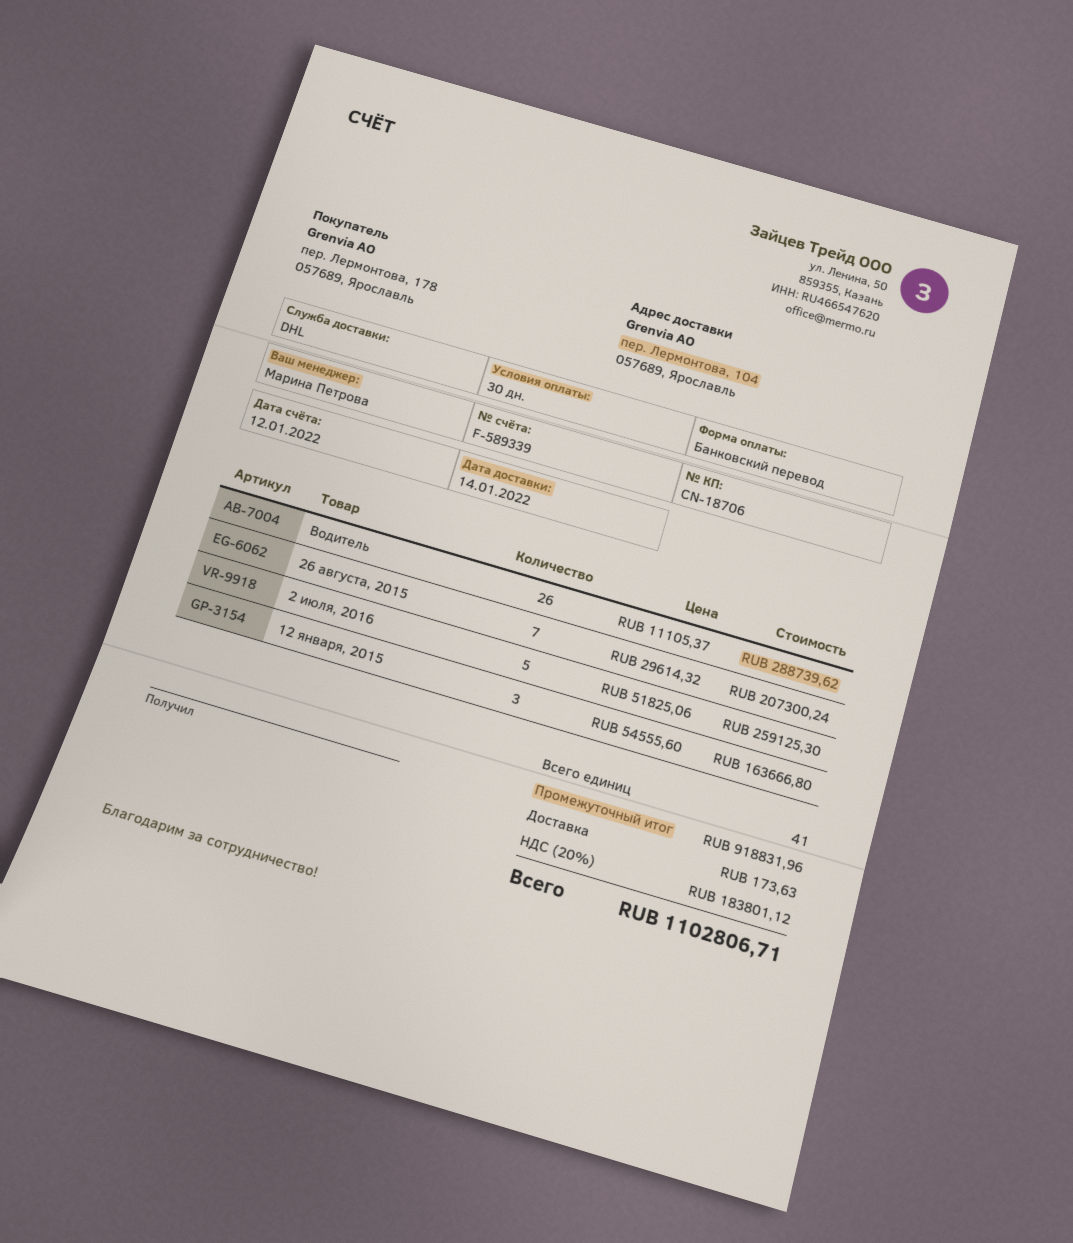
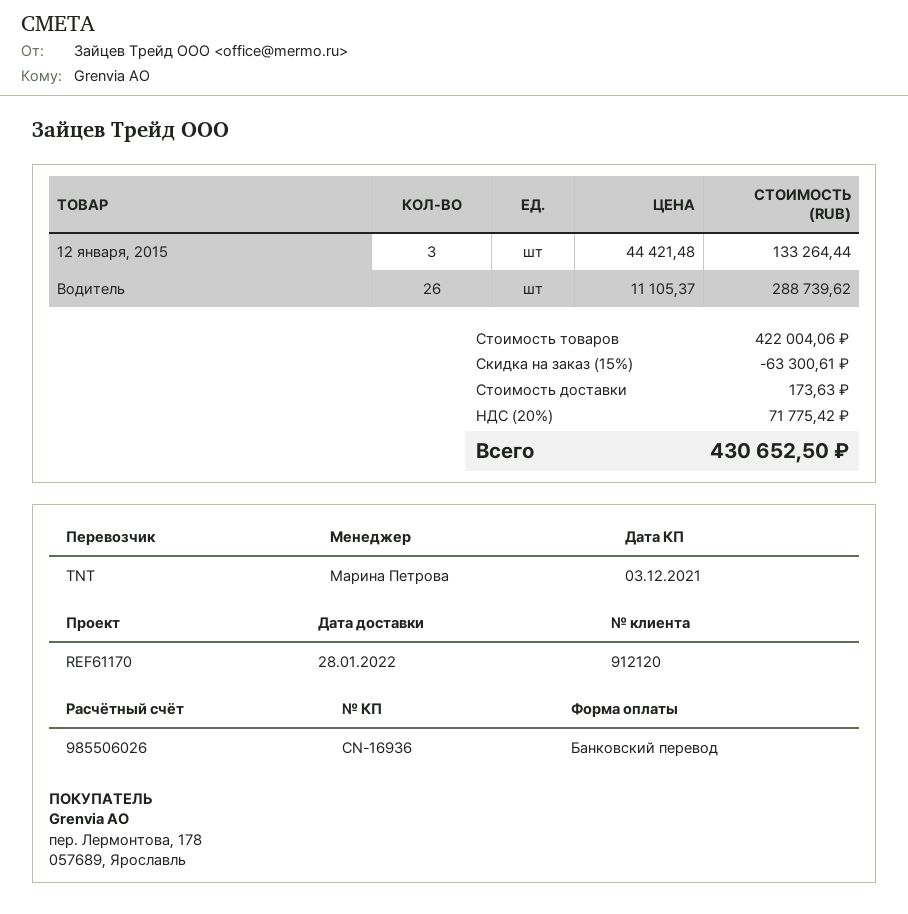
quote number: CN-18706 -> CN-16936
delivery date: 2022-01-14 -> 2022-01-28
shipping method: DHL -> TNT
26 августа, 2015: 7 x 29614.32 = 207300.24 -> none
2 июля, 2016: 5 x 51825.06 = 259125.30 -> none
12 января, 2015: 3 x 54555.60 = 163666.80 -> 3 x 44421.48 = 133264.44
subtotal: 918831.96 -> 422004.06
discount: none -> 15% = 63300.61
tax: 20% = 183801.12 -> 20% = 71775.42
total: 1102806.71 -> 430652.50

